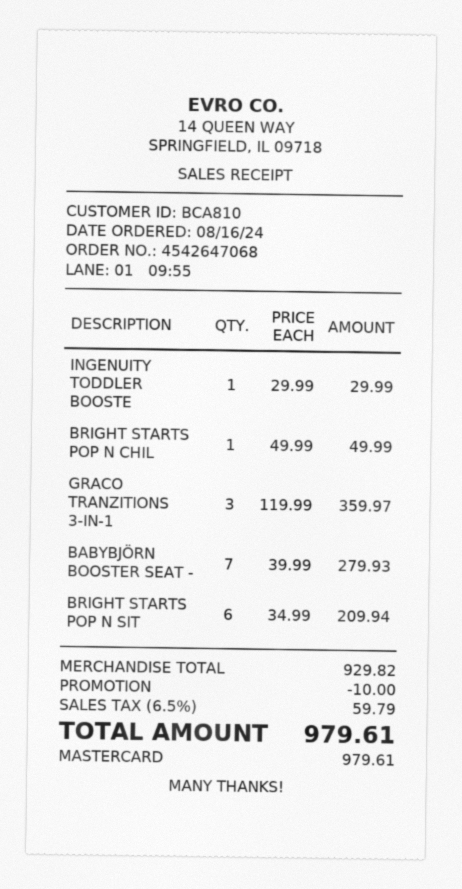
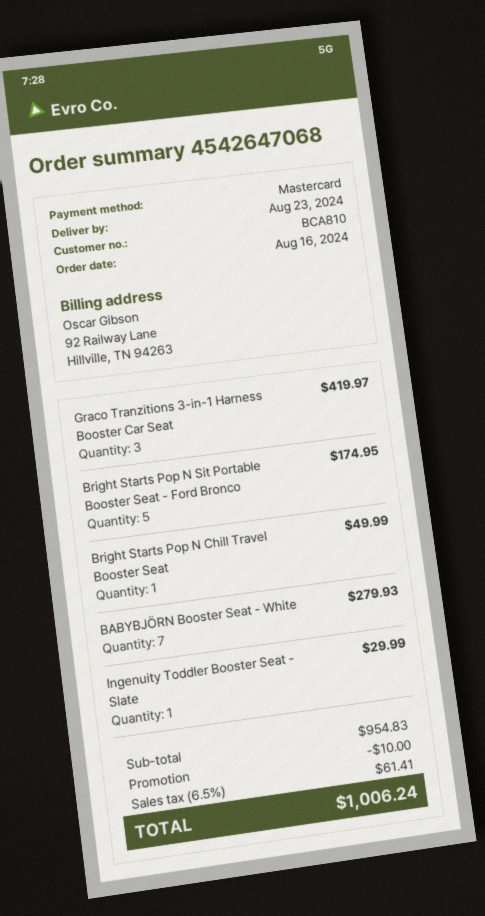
GRACO TRANZITIONS 3-IN-1: 3 for 359.97 -> 3 for 419.97
BRIGHT STARTS POP N SIT: 6 for 209.94 -> 5 for 174.95
subtotal: 929.82 -> 954.83
tax: 6.5% = 59.79 -> 6.5% = 61.41
total: 979.61 -> 1006.24

